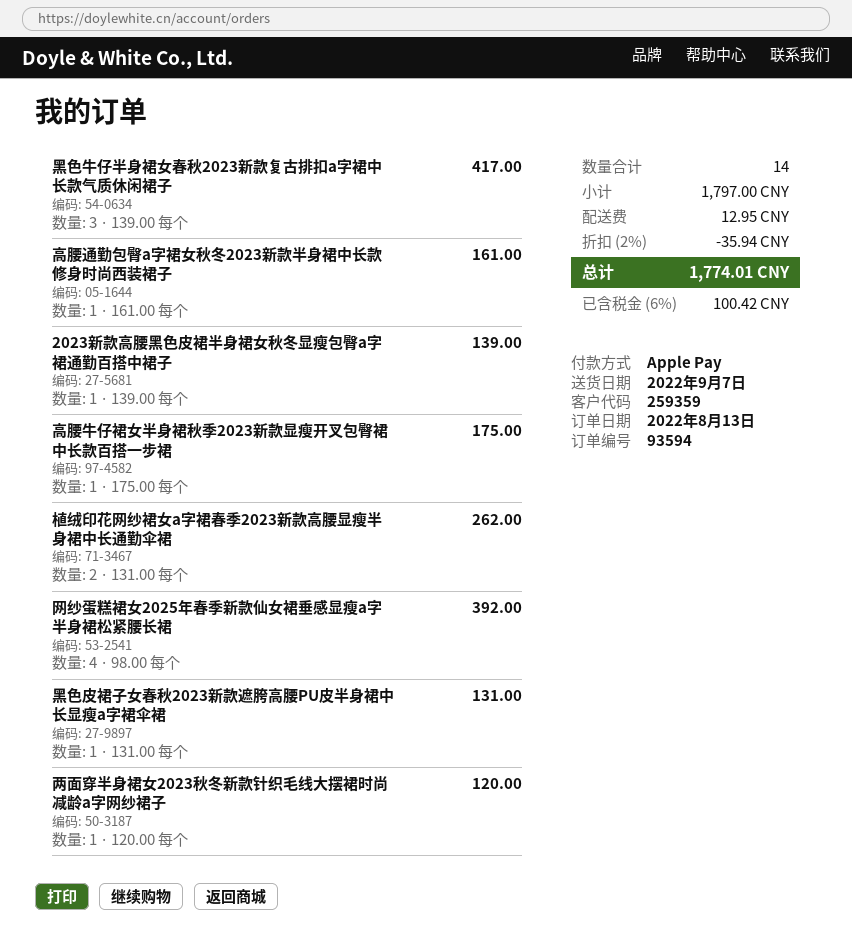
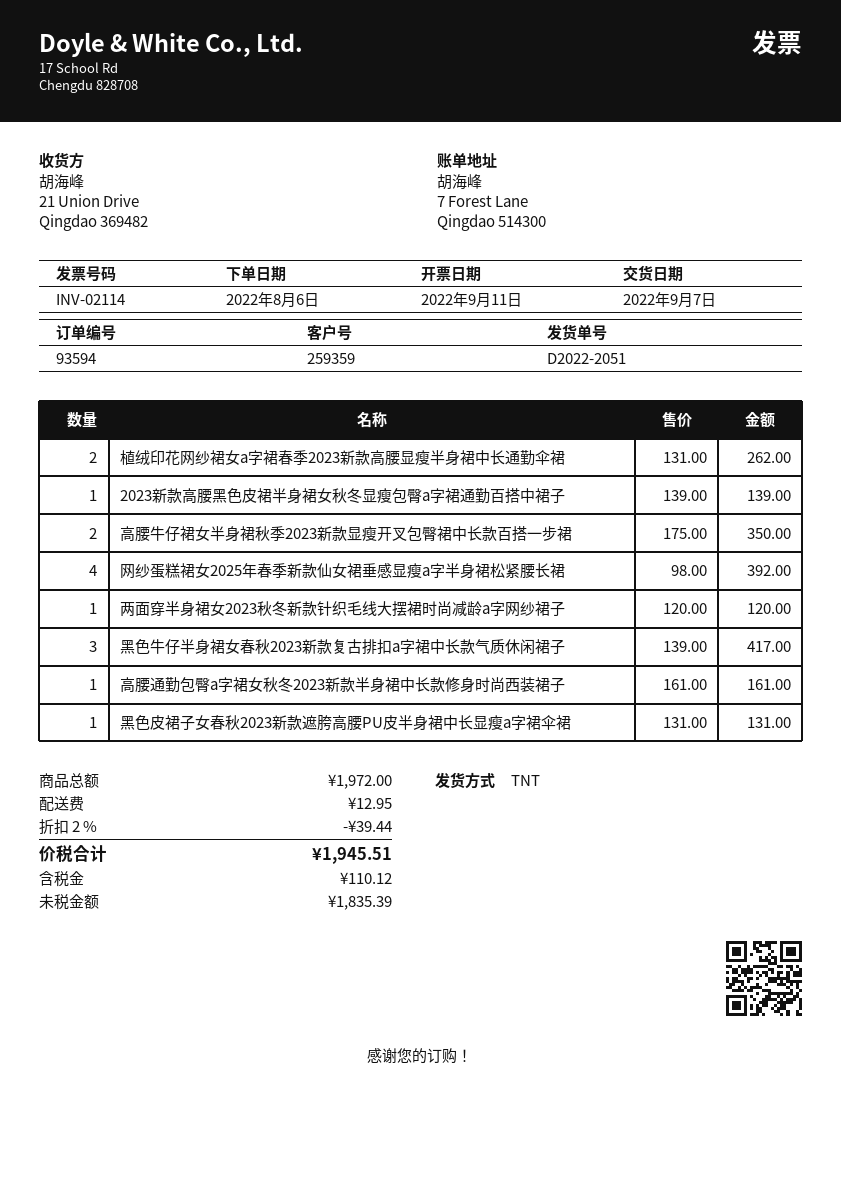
order date: 2022-08-13 -> 2022-08-06
高腰牛仔裙女半身裙秋季2023新款显瘦开叉包臀裙中长款百搭一步裙: 1 x 175.00 = 175.00 -> 2 x 175.00 = 350.00
subtotal: 1797.00 -> 1972.00
discount: 2% = 35.94 -> 2% = 39.44
tax: 100.42 -> 110.12
total: 1774.01 -> 1945.51

